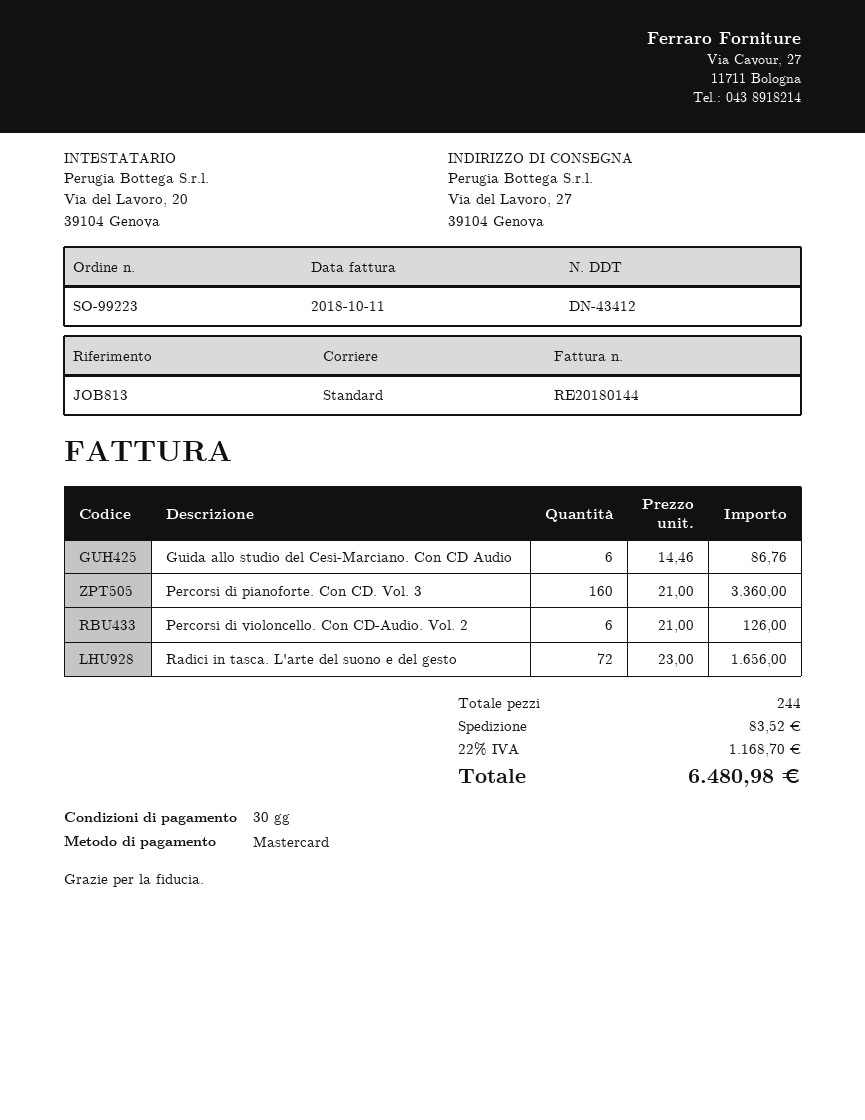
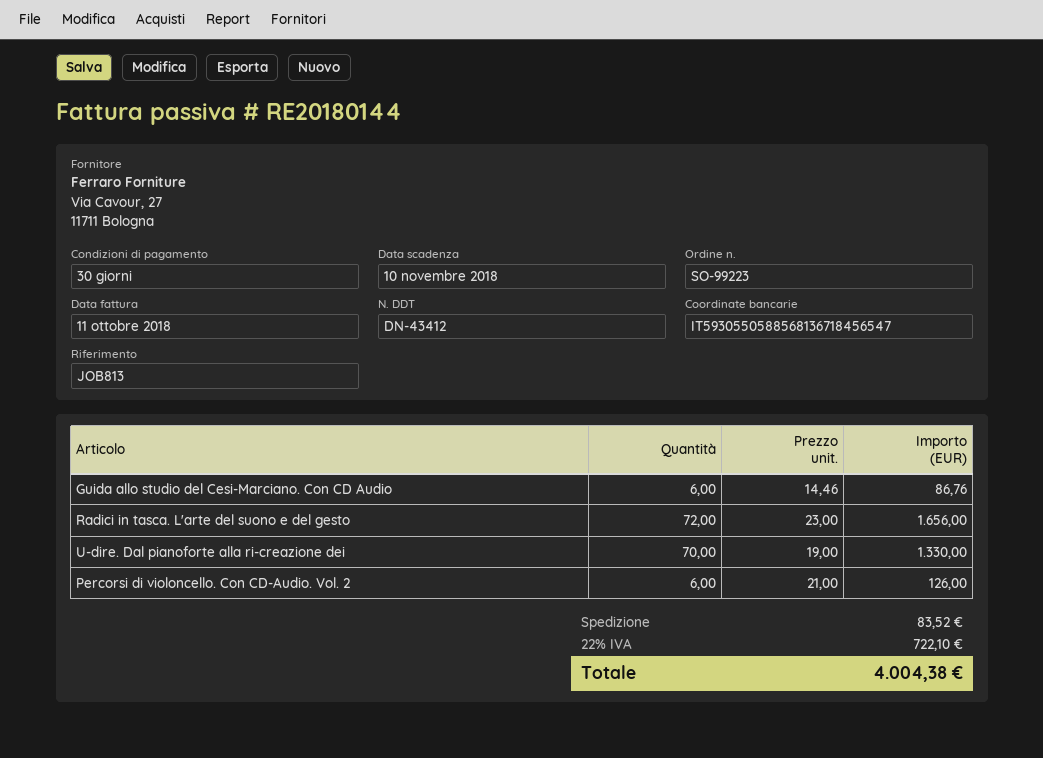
Percorsi di pianoforte. Con CD. Vol. 3: 160 x 21.00 = 3360.00 -> none
U-dire. Dal pianoforte alla ri-creazione dei: none -> 70 x 19.00 = 1330.00
tax: 22% = 1168.70 -> 22% = 722.10
total: 6480.98 -> 4004.38

